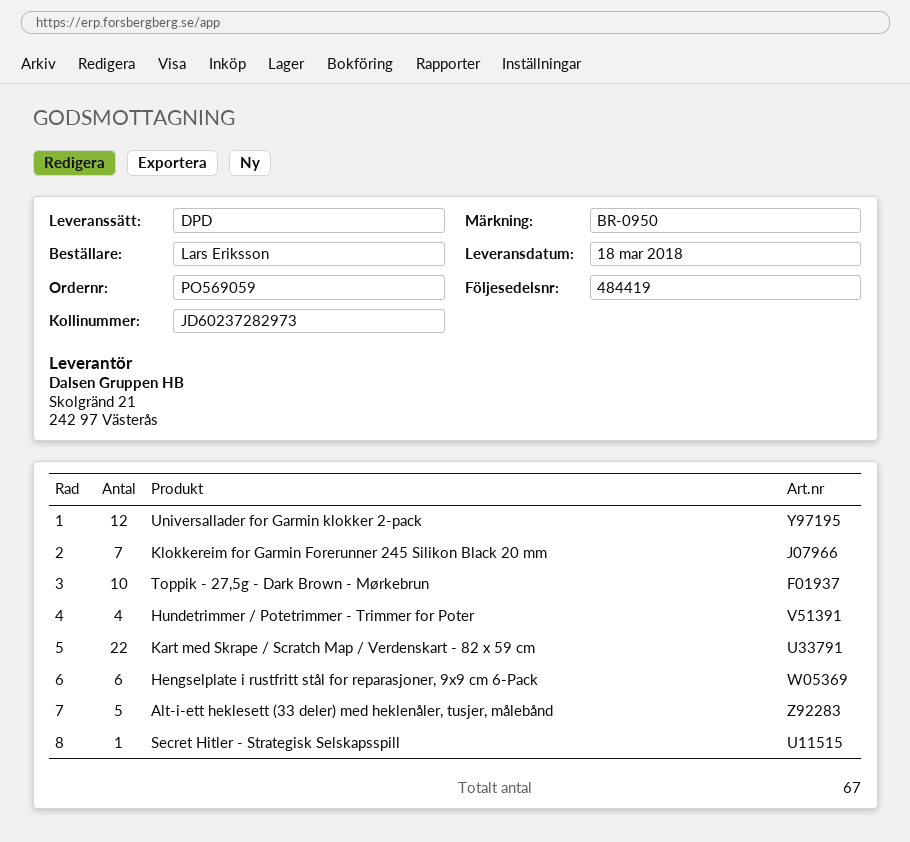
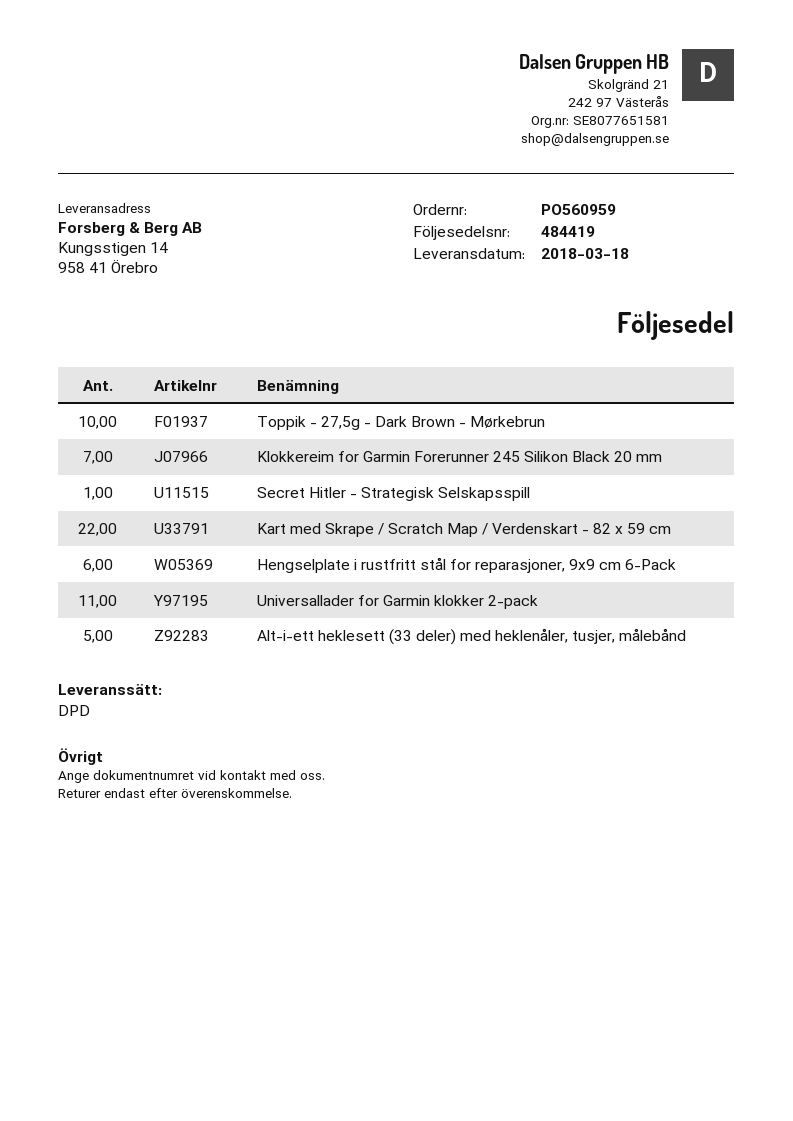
order number: PO569059 -> PO560959
Universallader for Garmin klokker 2-pack: 12 -> 11
Hundetrimmer / Potetrimmer - Trimmer for Poter: 4 -> none

